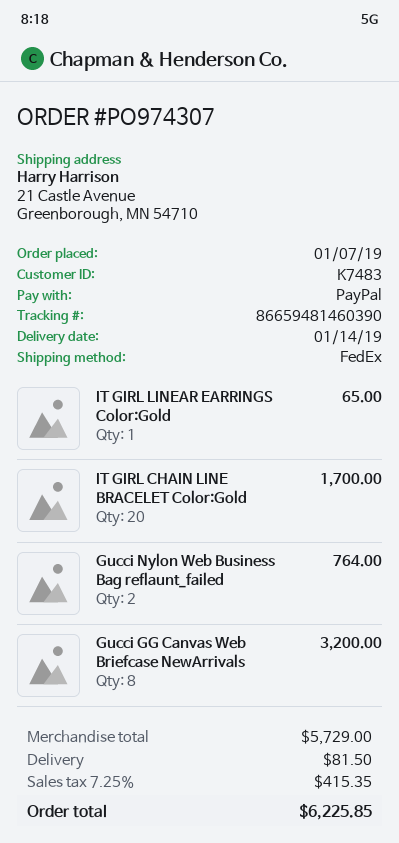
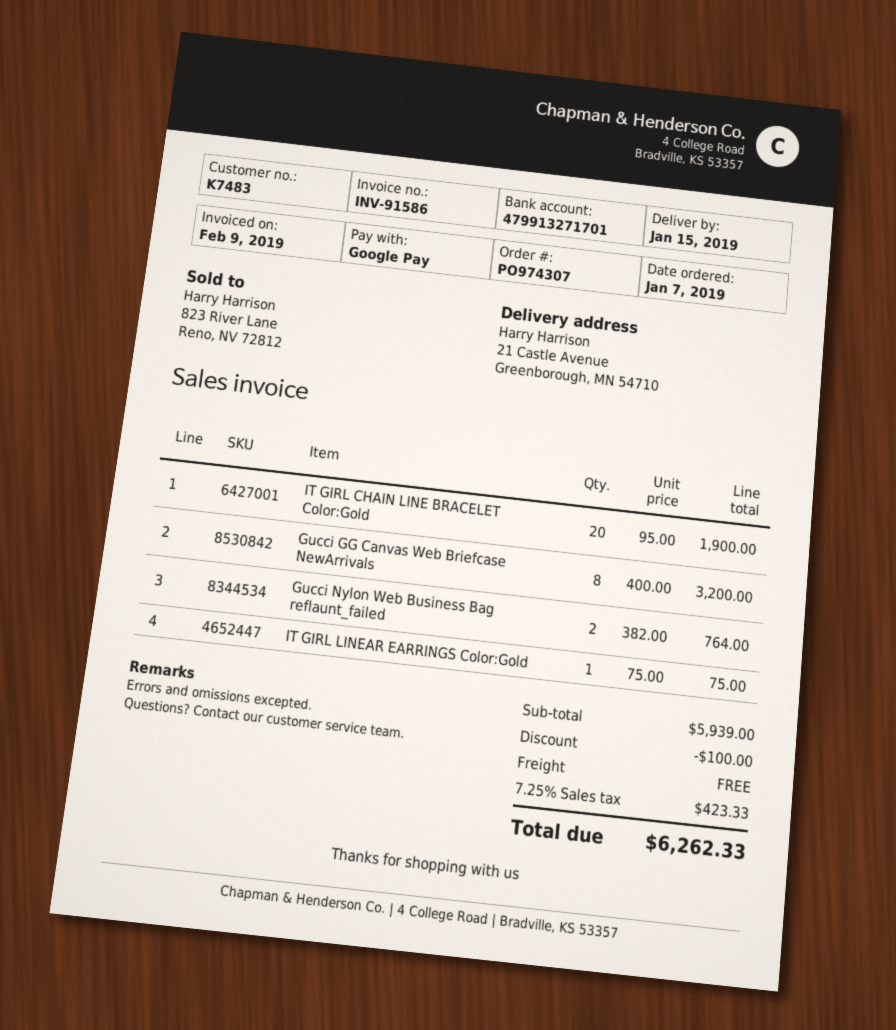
delivery date: 2019-01-14 -> 2019-01-15
payment method: PayPal -> Google Pay
IT GIRL LINEAR EARRINGS Color:Gold: 1 for 65.00 -> 1 for 75.00
IT GIRL CHAIN LINE BRACELET Color:Gold: 20 for 1700.00 -> 20 for 1900.00
subtotal: 5729.00 -> 5939.00
discount: none -> 100.00
shipping: 81.50 -> 0.00
tax: 7.25% = 415.35 -> 7.25% = 423.33
total: 6225.85 -> 6262.33

